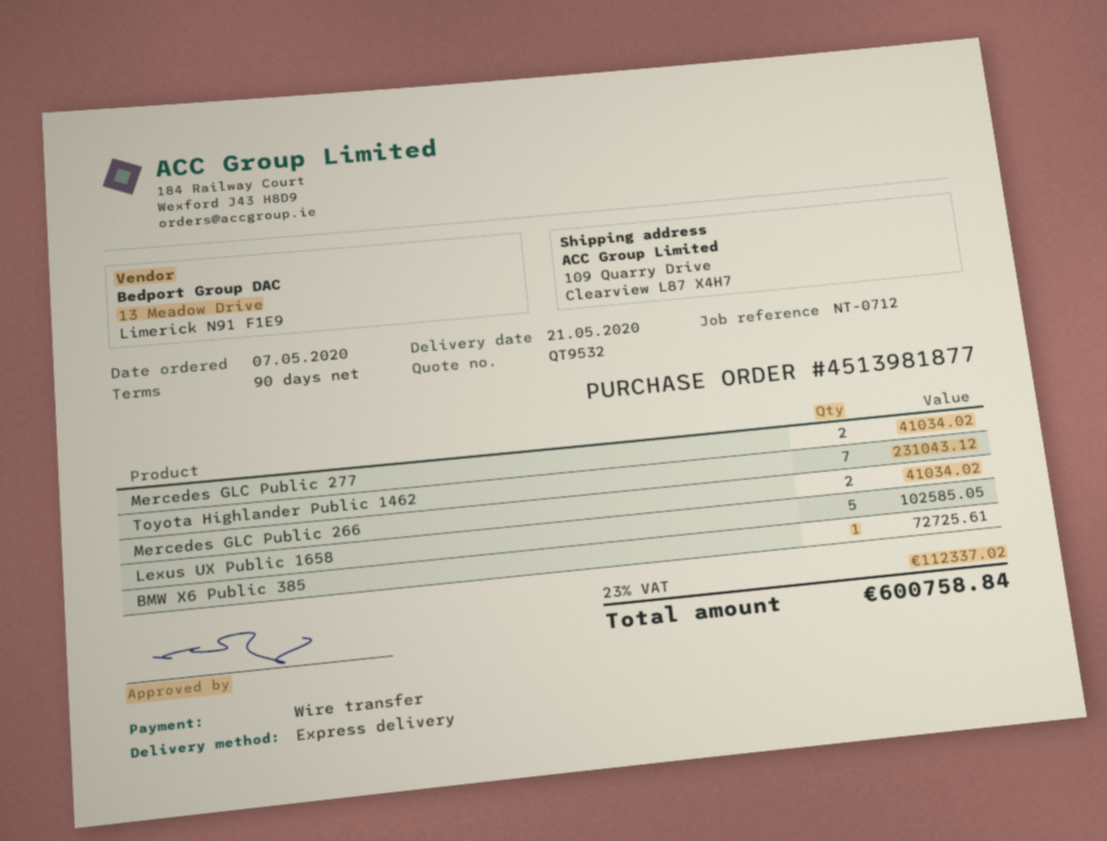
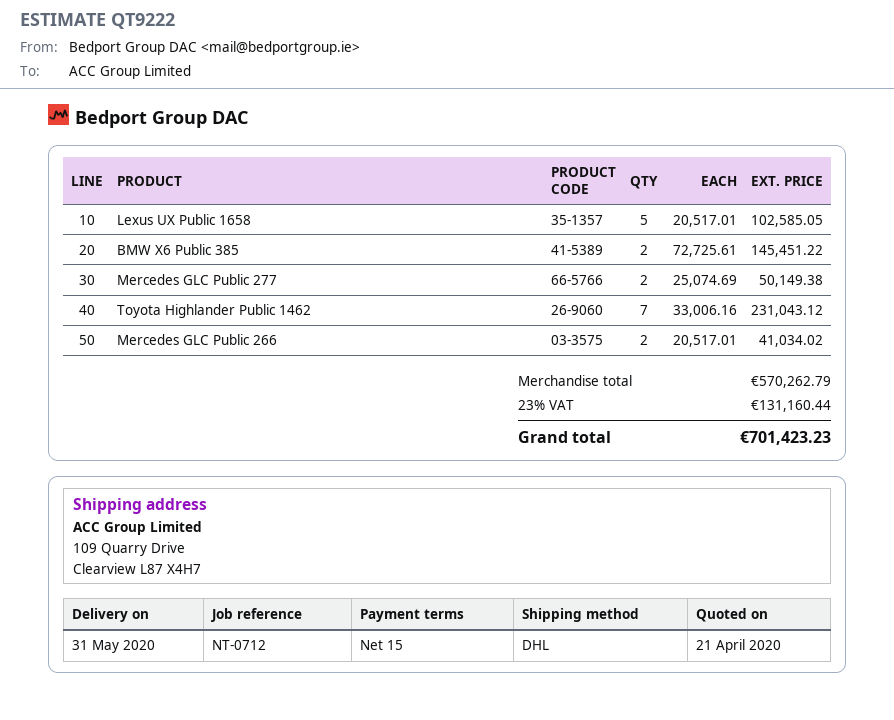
quote number: QT9532 -> QT9222
delivery date: 2020-05-21 -> 2020-05-31
payment terms: 90 days -> 15 days
shipping method: express -> DHL
Mercedes GLC Public 277: 2 for 41034.02 -> 2 for 50149.38
BMW X6 Public 385: 1 for 72725.61 -> 2 for 145451.22
tax: 23% = 112337.02 -> 23% = 131160.44
total: 600758.84 -> 701423.23

